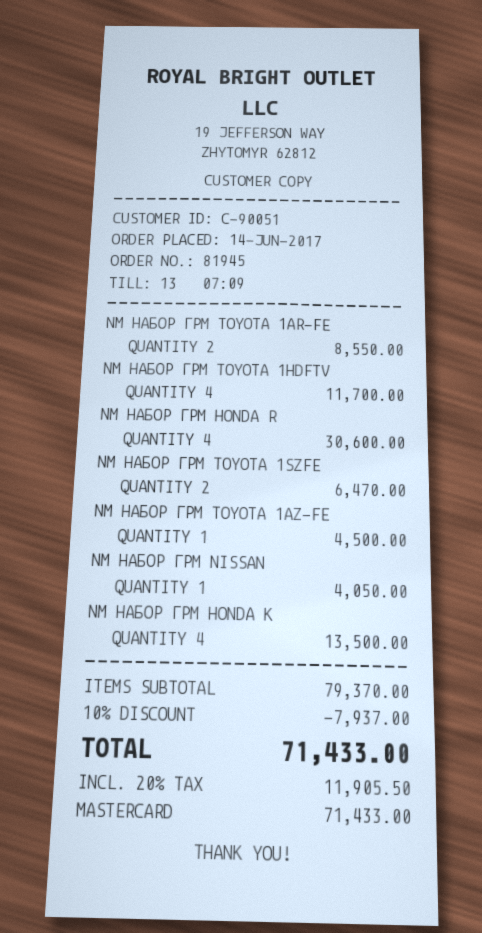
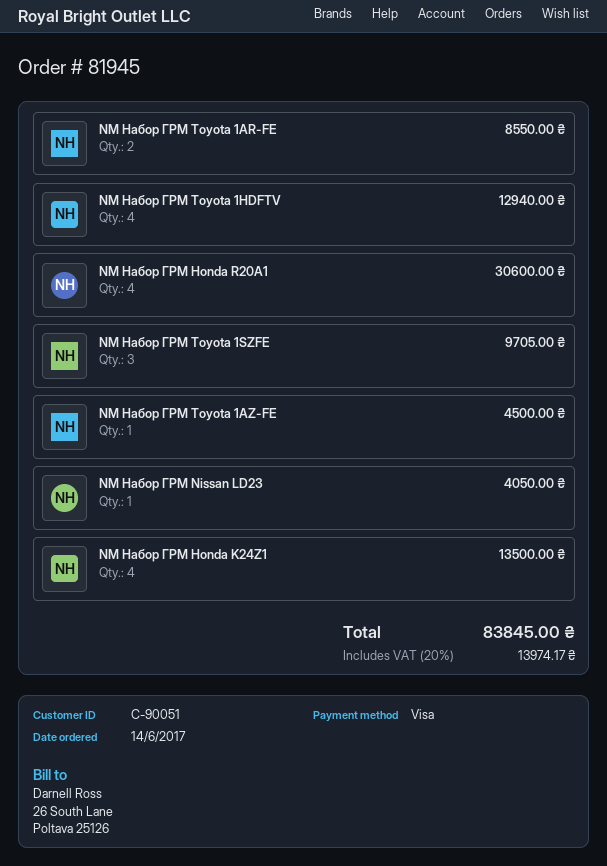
payment method: Mastercard -> Visa
NM НАБОР ГРМ TOYOTA 1HDFTV: 4 for 11700.00 -> 4 for 12940.00
NM НАБОР ГРМ TOYOTA 1SZFE: 2 for 6470.00 -> 3 for 9705.00
discount: 10% = 7937.00 -> none
tax: 20% = 11905.50 -> 20% = 13974.17
total: 71433.00 -> 83845.00

